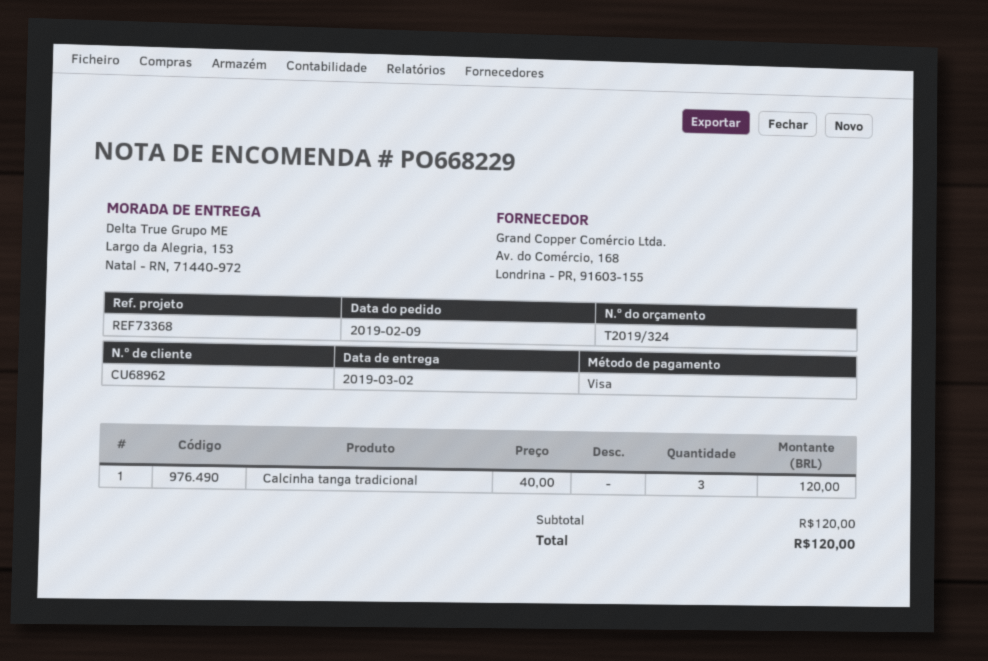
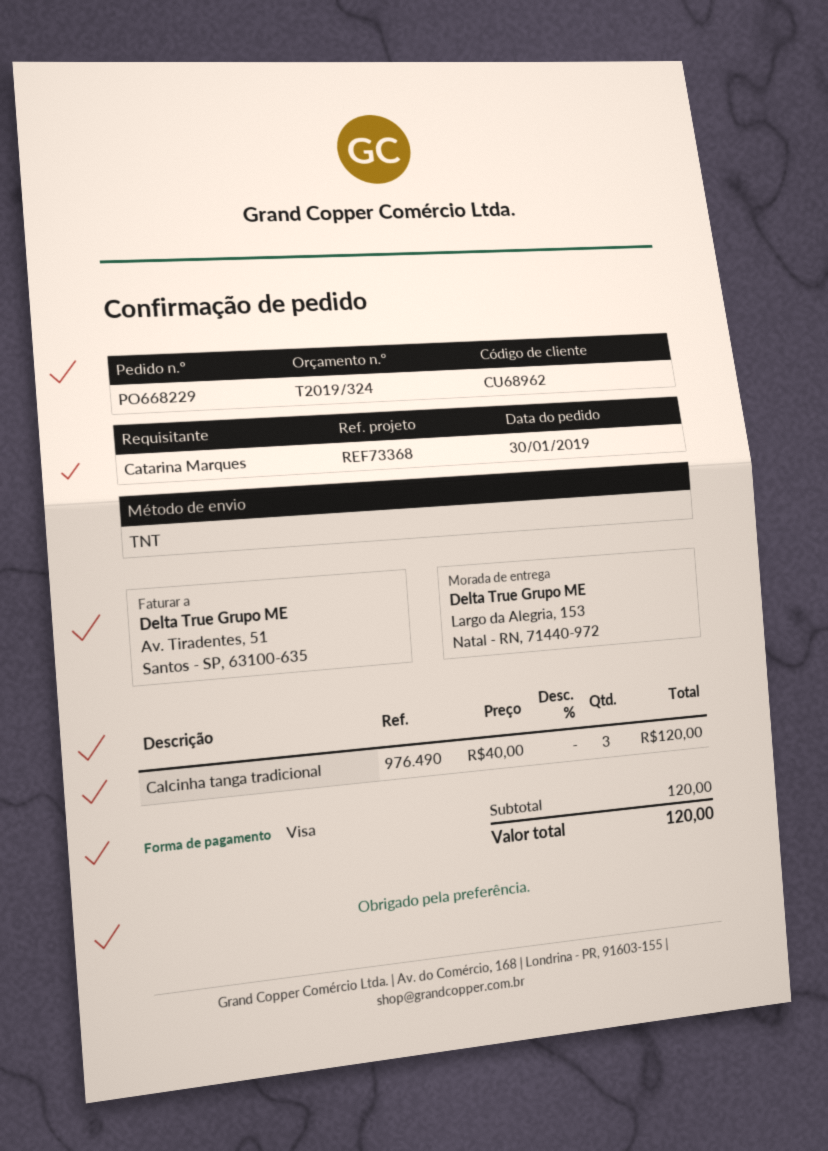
order date: 2019-02-09 -> 2019-01-30

